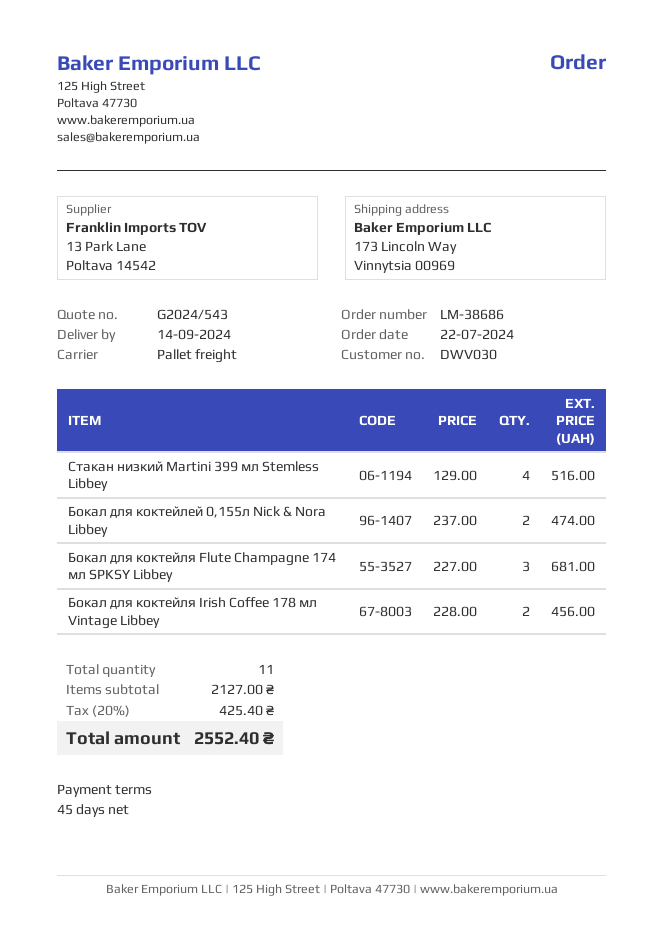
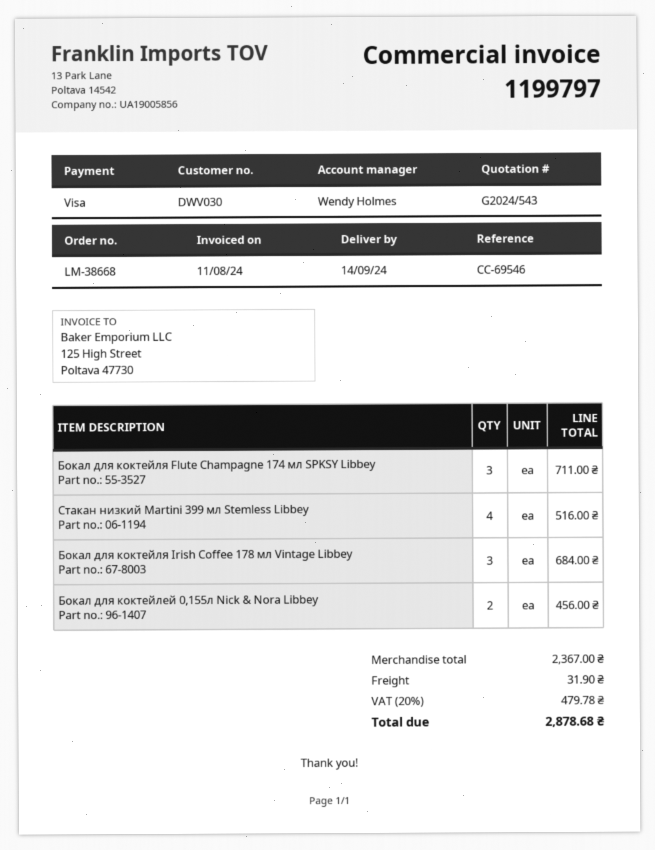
order number: LM-38686 -> LM-38668
Бокал для коктейлей 0,155л Nick & Nora Libbey: 2 for 474.00 -> 2 for 456.00
Бокал для коктейля Flute Champagne 174 мл SPKSY Libbey: 3 for 681.00 -> 3 for 711.00
Бокал для коктейля Irish Coffee 178 мл Vintage Libbey: 2 for 456.00 -> 3 for 684.00
subtotal: 2127.00 -> 2367.00
shipping: none -> 31.90
tax: 20% = 425.40 -> 20% = 479.78
total: 2552.40 -> 2878.68

